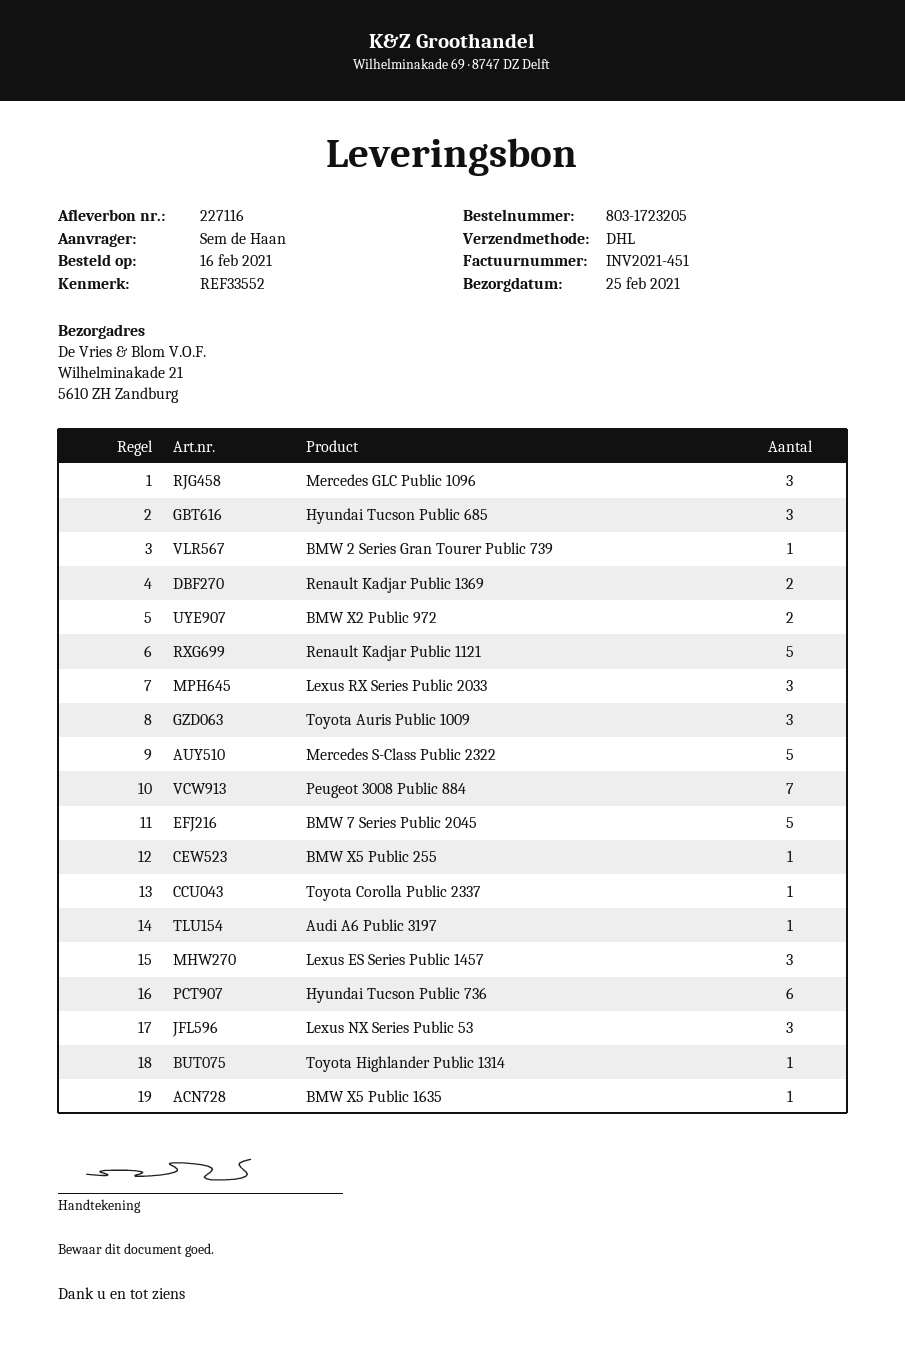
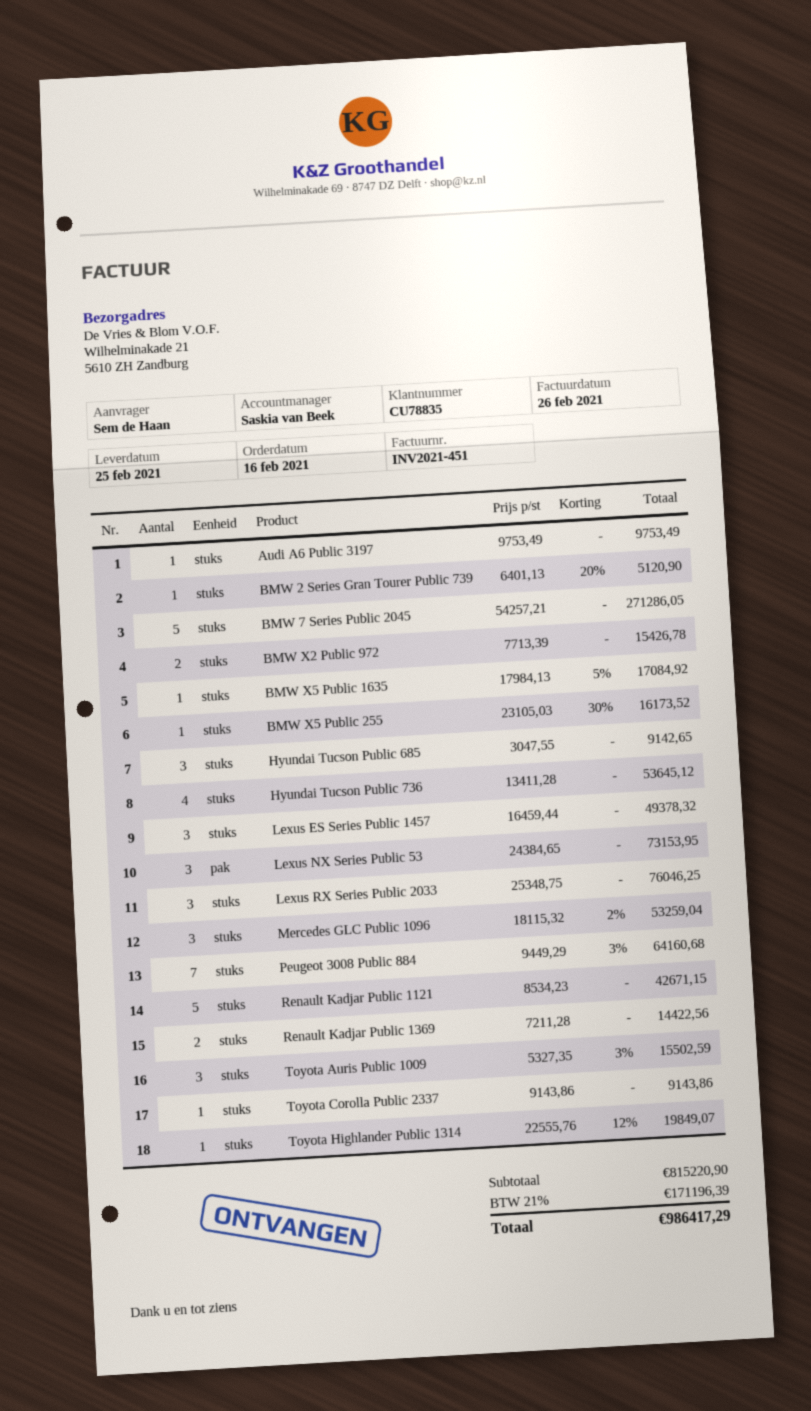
Mercedes S-Class Public 2322: 5 -> none
Hyundai Tucson Public 736: 6 -> 4

